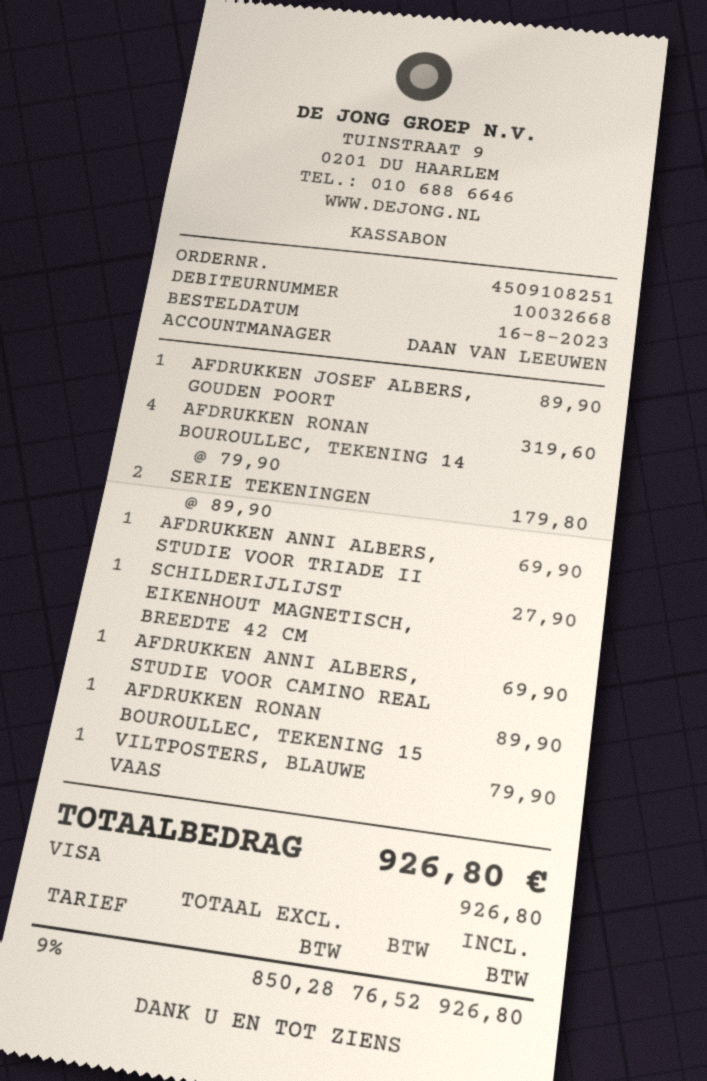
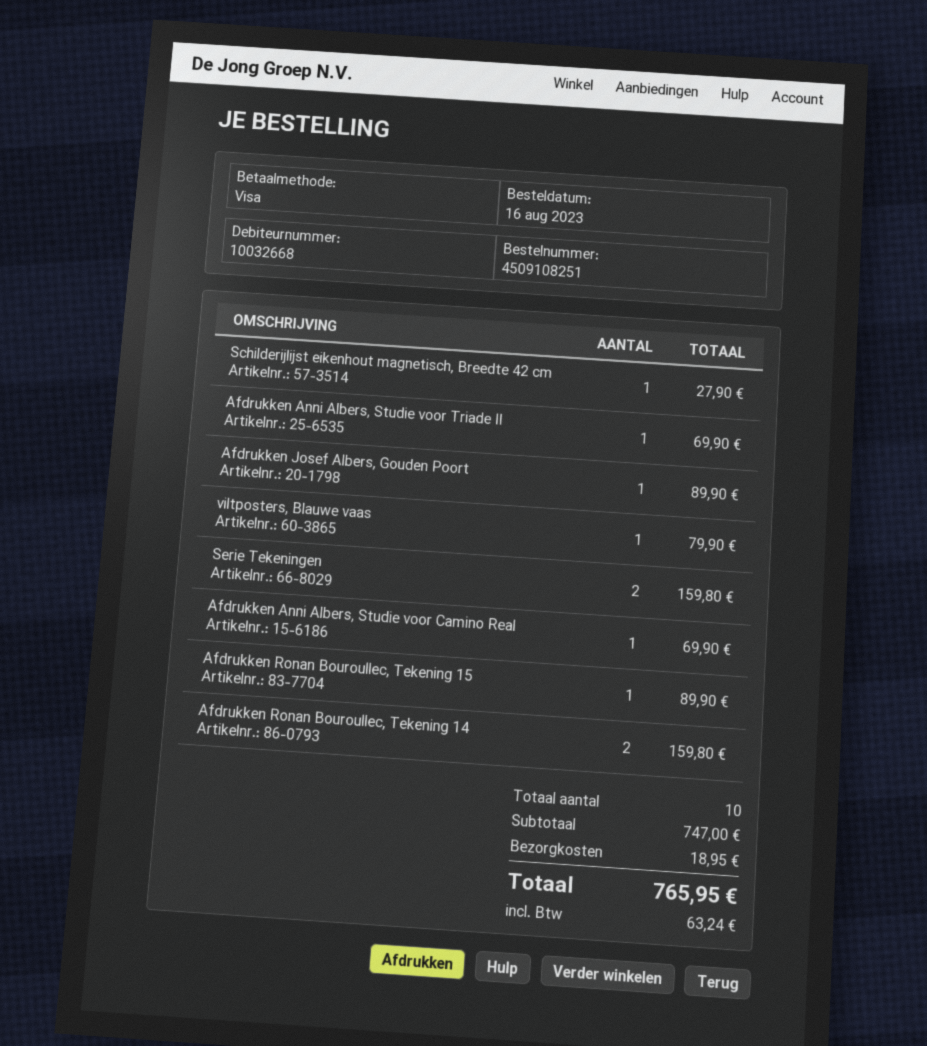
AFDRUKKEN RONAN BOUROULLEC, TEKENING 14: 4 for 319.60 -> 2 for 159.80
SERIE TEKENINGEN: 2 for 179.80 -> 2 for 159.80
shipping: none -> 18.95
tax: 76.52 -> 63.24
total: 926.80 -> 765.95

